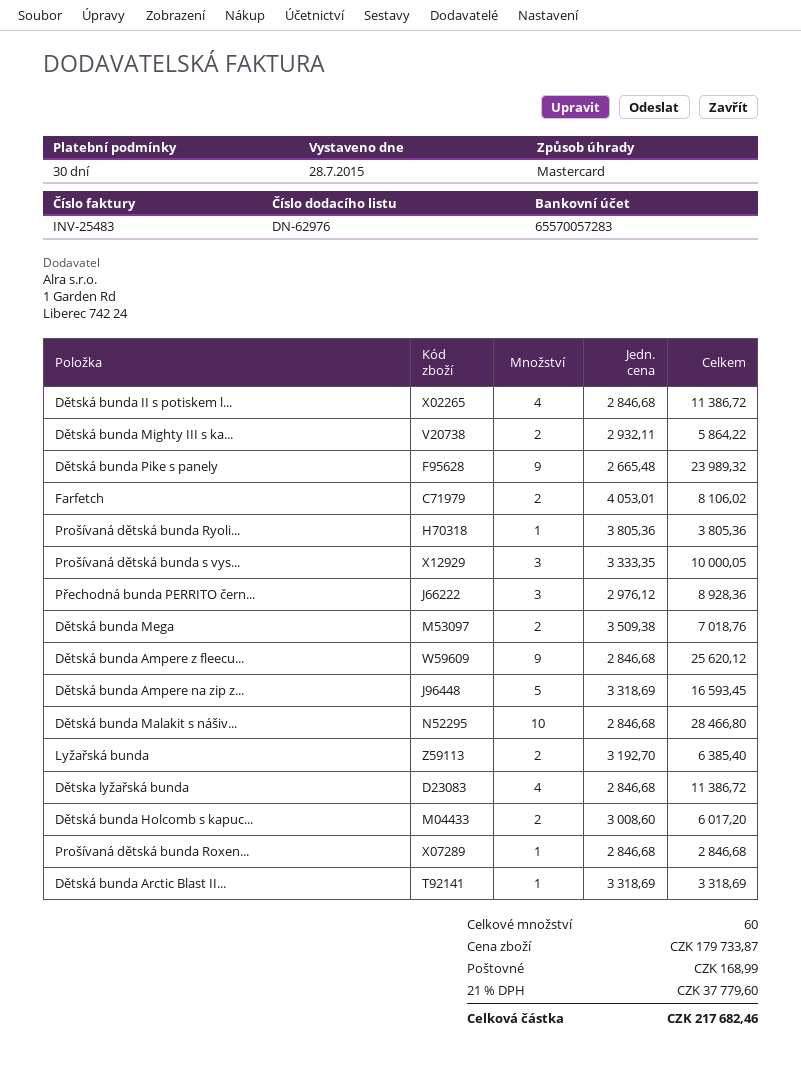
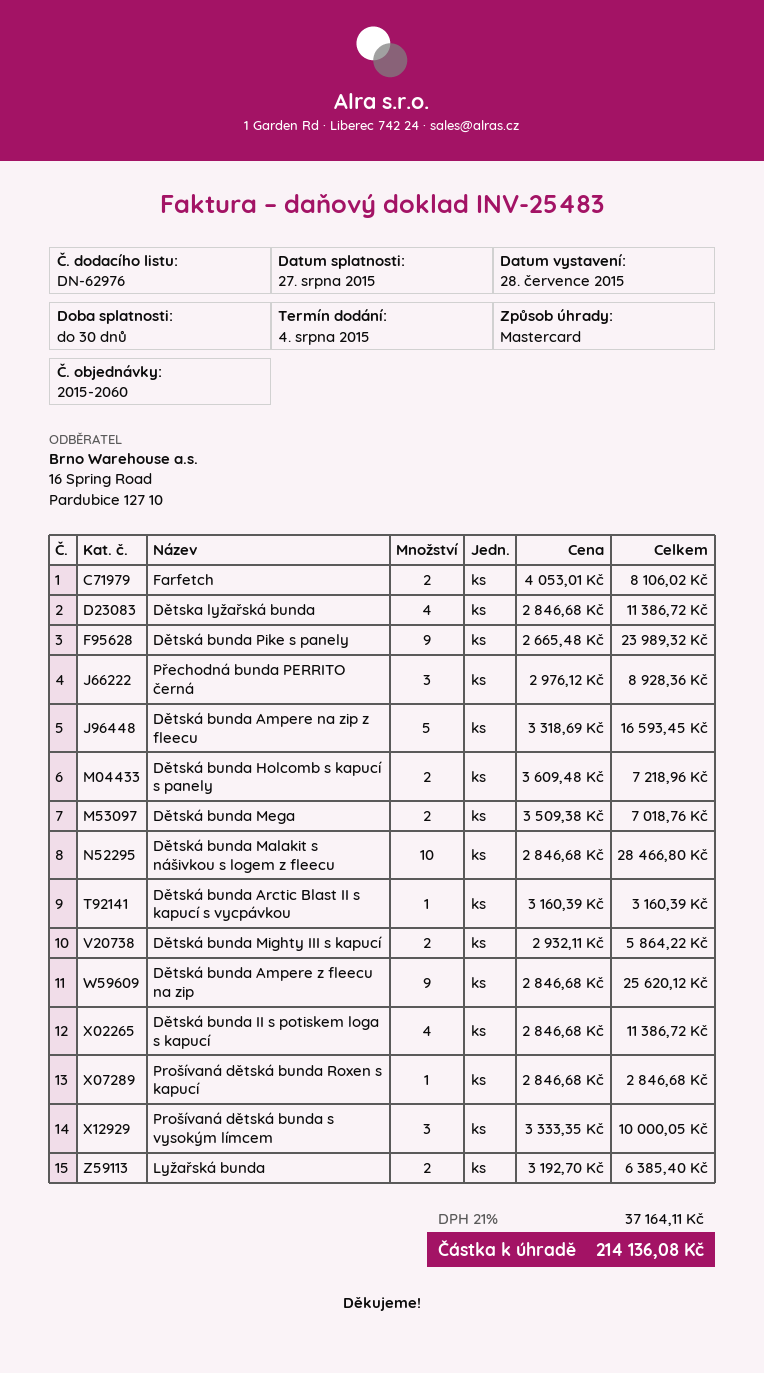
Prošívaná dětská bunda Ryoli...: 1 x 3805.36 = 3805.36 -> none
Dětská bunda Holcomb s kapuc...: 2 x 3008.60 = 6017.20 -> 2 x 3609.48 = 7218.96
Dětská bunda Arctic Blast II...: 1 x 3318.69 = 3318.69 -> 1 x 3160.39 = 3160.39
shipping: 168.99 -> none
tax: 21% = 37779.60 -> 21% = 37164.11
total: 217682.46 -> 214136.08

